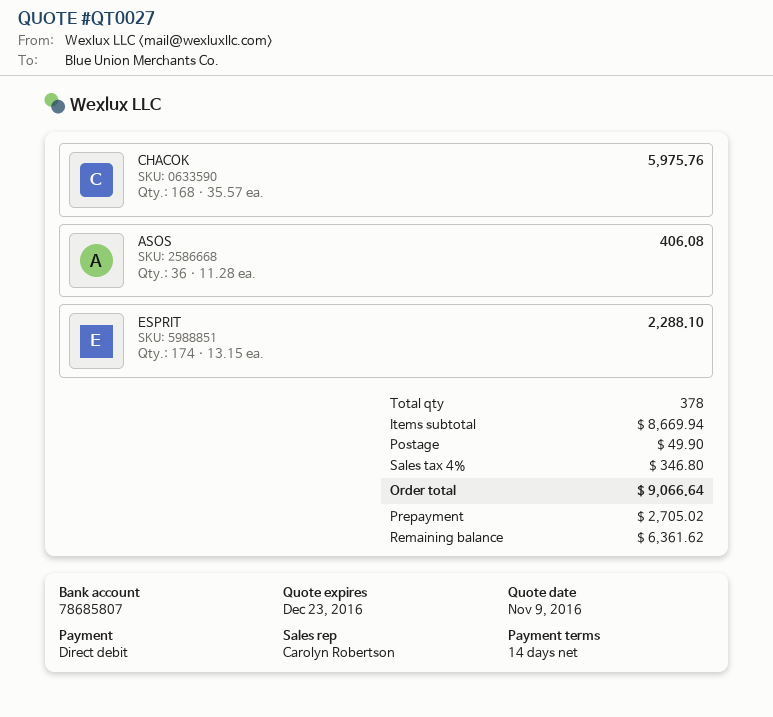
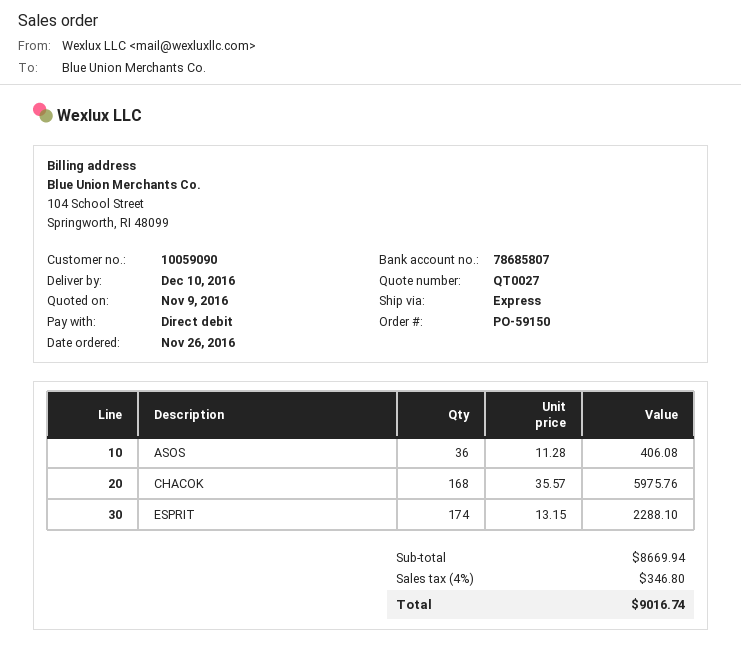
shipping: 49.90 -> none
total: 9066.64 -> 9016.74

